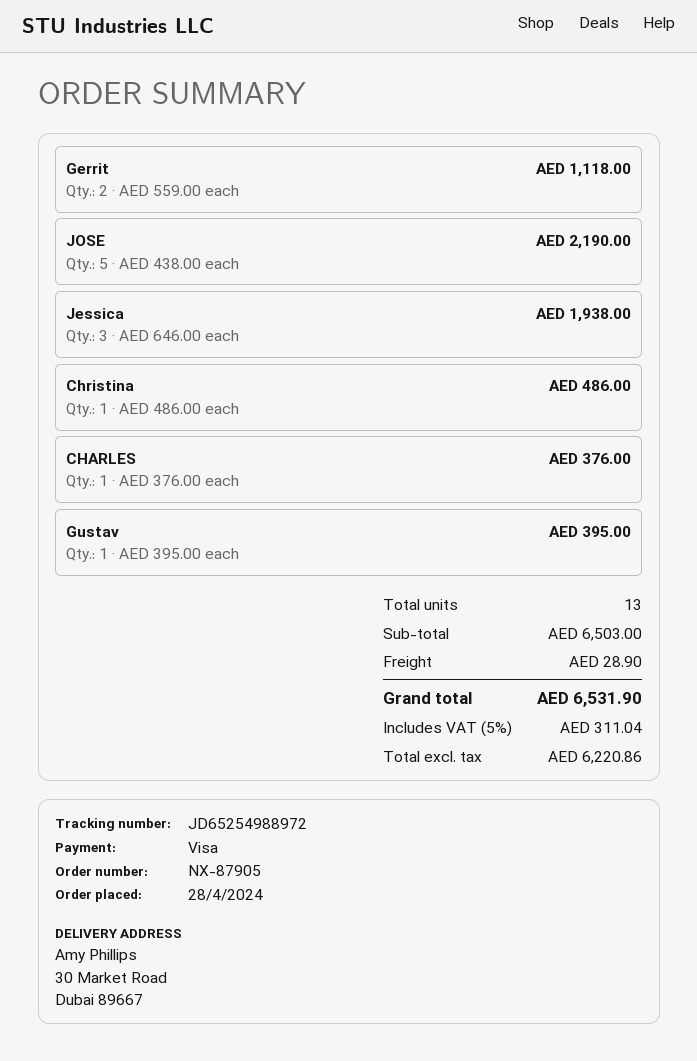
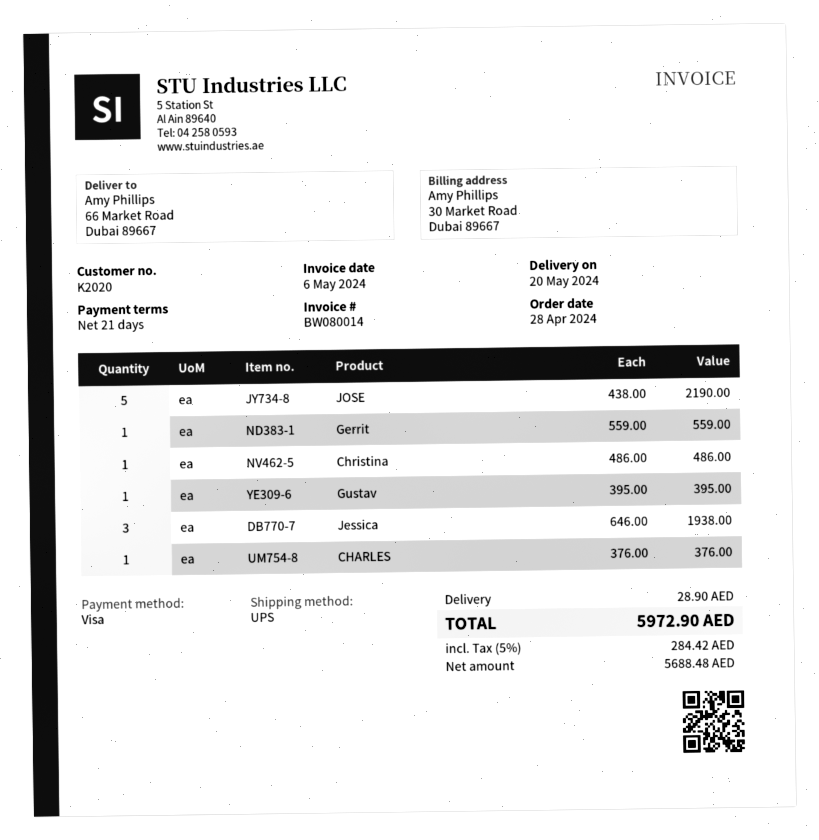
ship to: 30 Market Road, Dubai 89667 -> 66 Market Road, Dubai 89667
Gerrit: 2 x 559.00 = 1118.00 -> 1 x 559.00 = 559.00
net: 6220.86 -> 5688.48
tax: 5% = 311.04 -> 5% = 284.42
total: 6531.90 -> 5972.90

